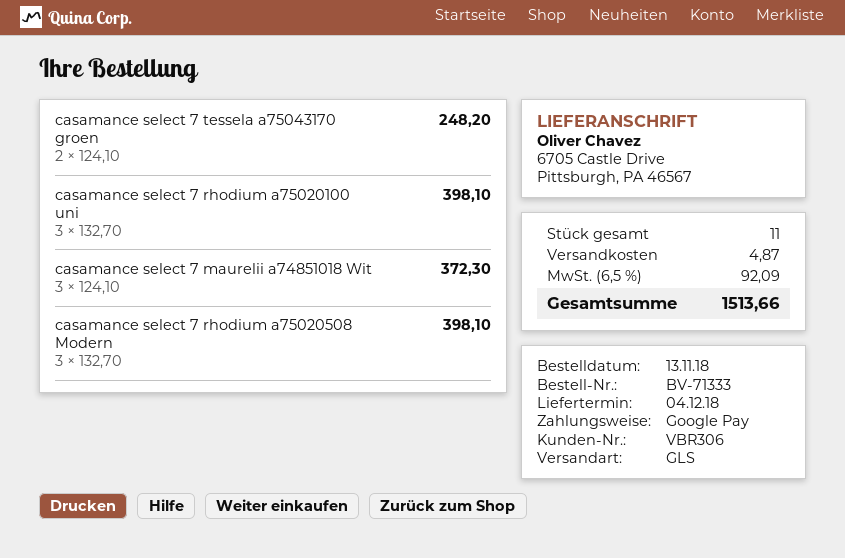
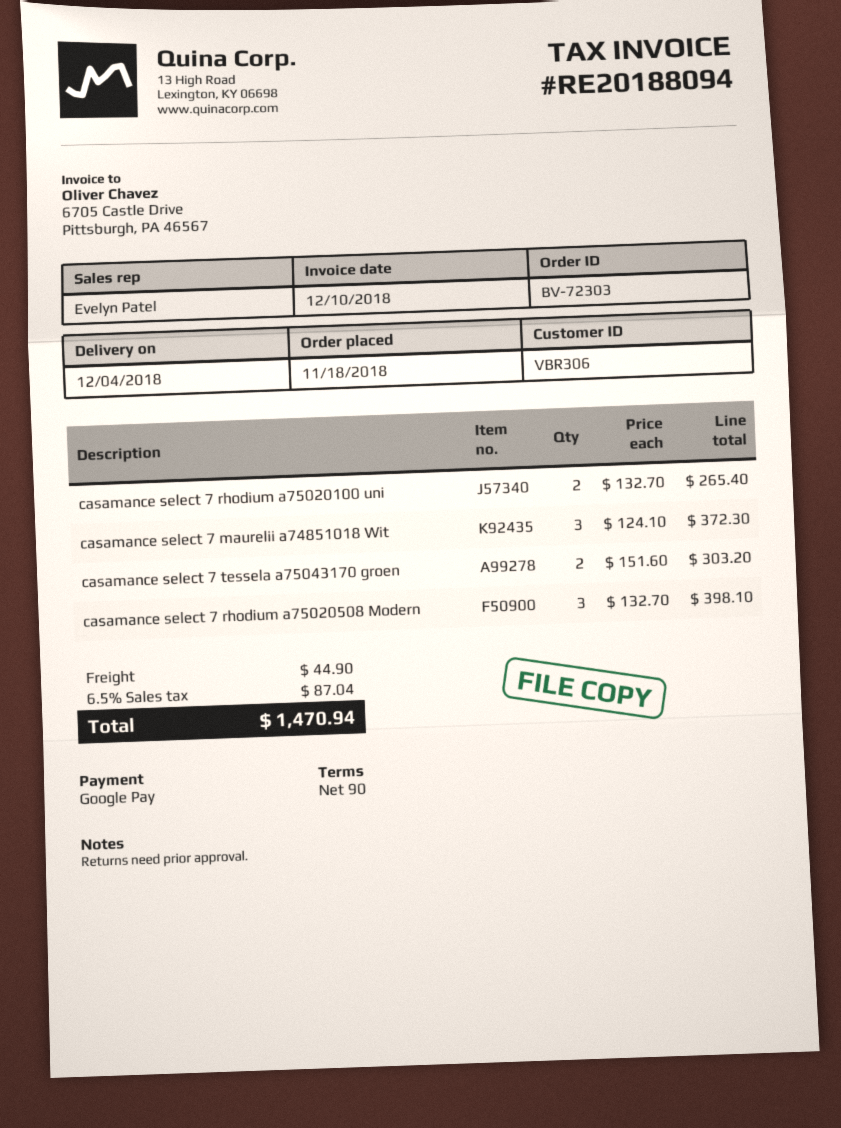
order number: BV-71333 -> BV-72303
order date: 2018-11-13 -> 2018-11-18
casamance select 7 tessela a75043170 groen: 2 x 124.10 = 248.20 -> 2 x 151.60 = 303.20
casamance select 7 rhodium a75020100 uni: 3 x 132.70 = 398.10 -> 2 x 132.70 = 265.40
shipping: 4.87 -> 44.90
tax: 6.5% = 92.09 -> 6.5% = 87.04
total: 1513.66 -> 1470.94

